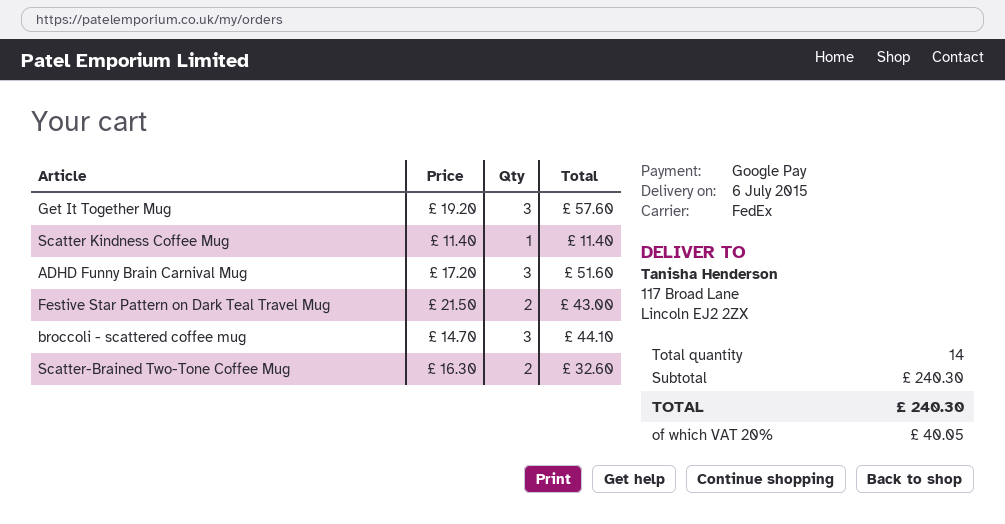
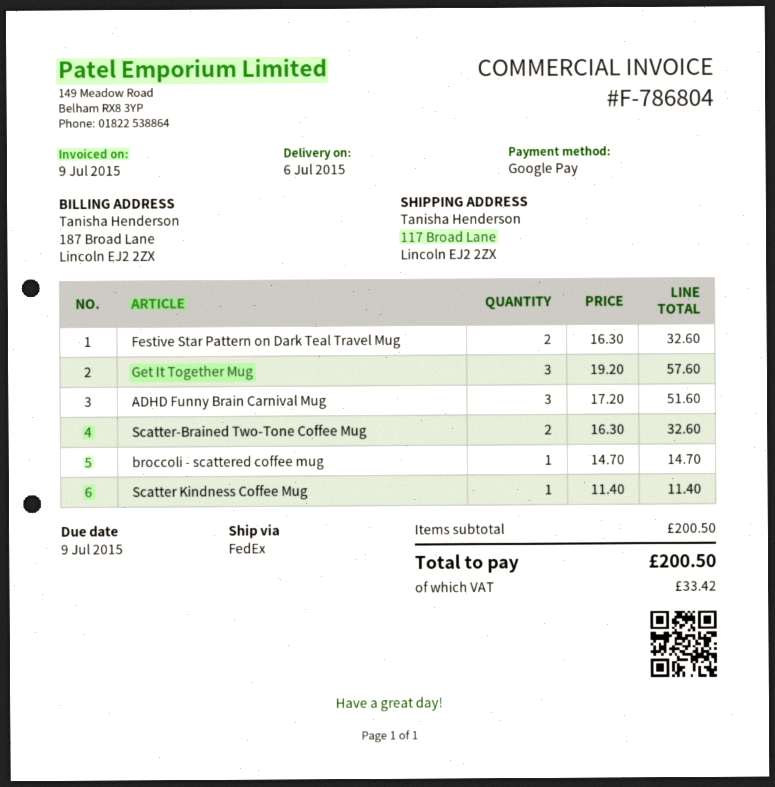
Festive Star Pattern on Dark Teal Travel Mug: 2 x 21.50 = 43.00 -> 2 x 16.30 = 32.60
broccoli - scattered coffee mug: 3 x 14.70 = 44.10 -> 1 x 14.70 = 14.70
subtotal: 240.30 -> 200.50
tax: 40.05 -> 33.42
total: 240.30 -> 200.50

